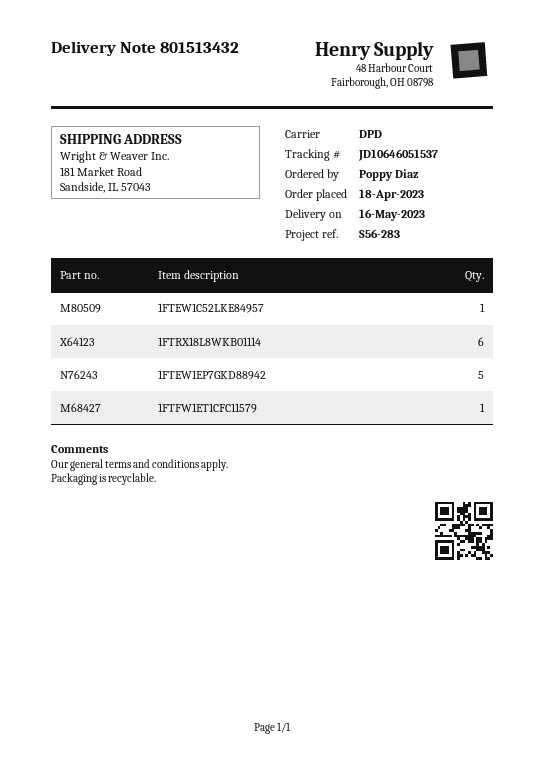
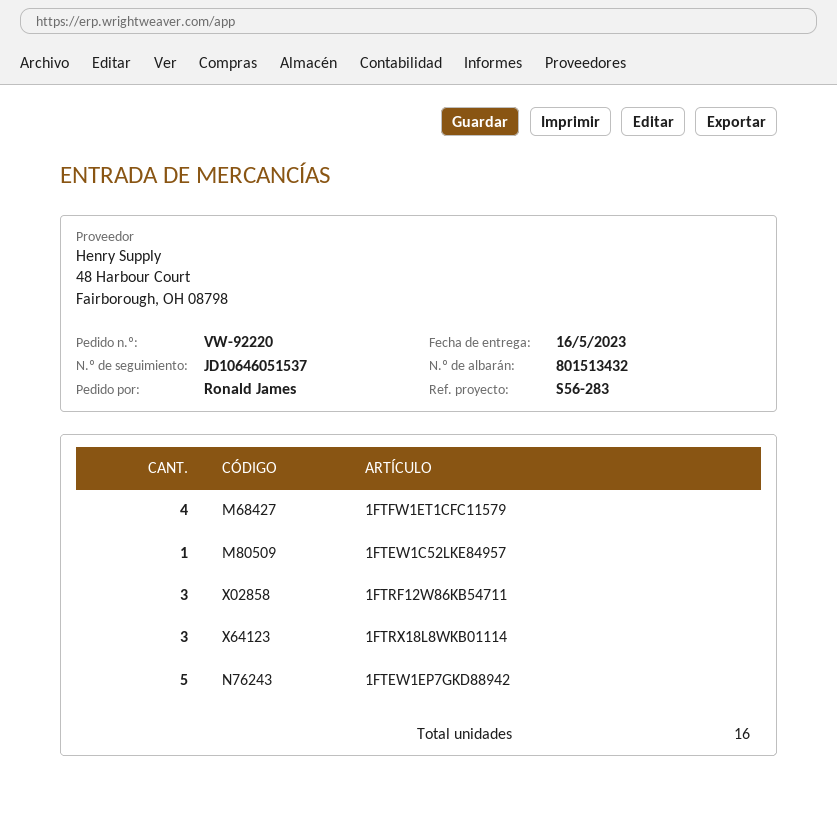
ordered by: Poppy Diaz -> Ronald James
1FTRX18L8WKB01114: 6 -> 3
1FTFW1ET1CFC11579: 1 -> 4
1FTRF12W86KB54711: none -> 3

